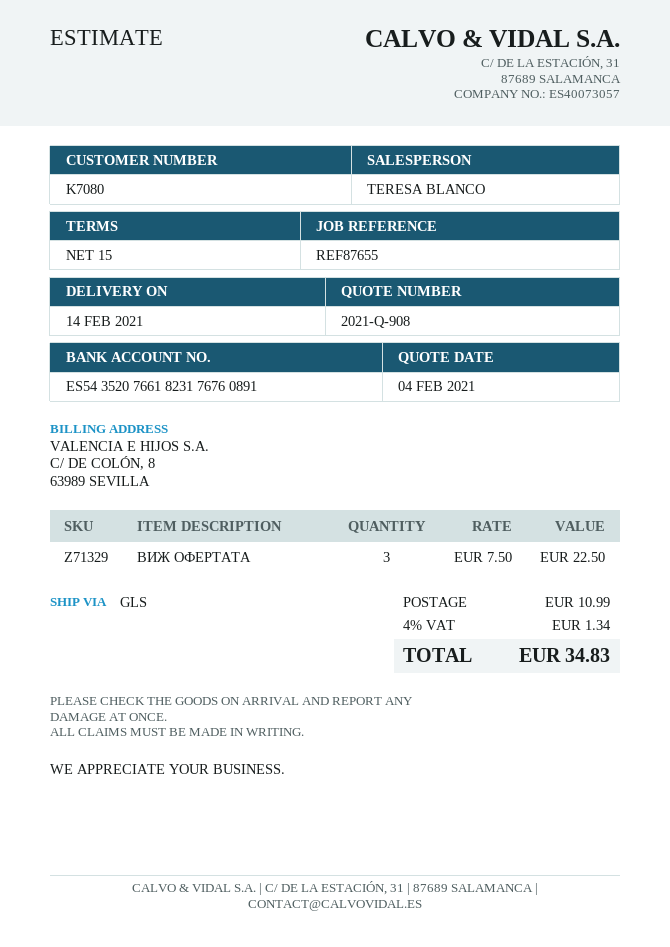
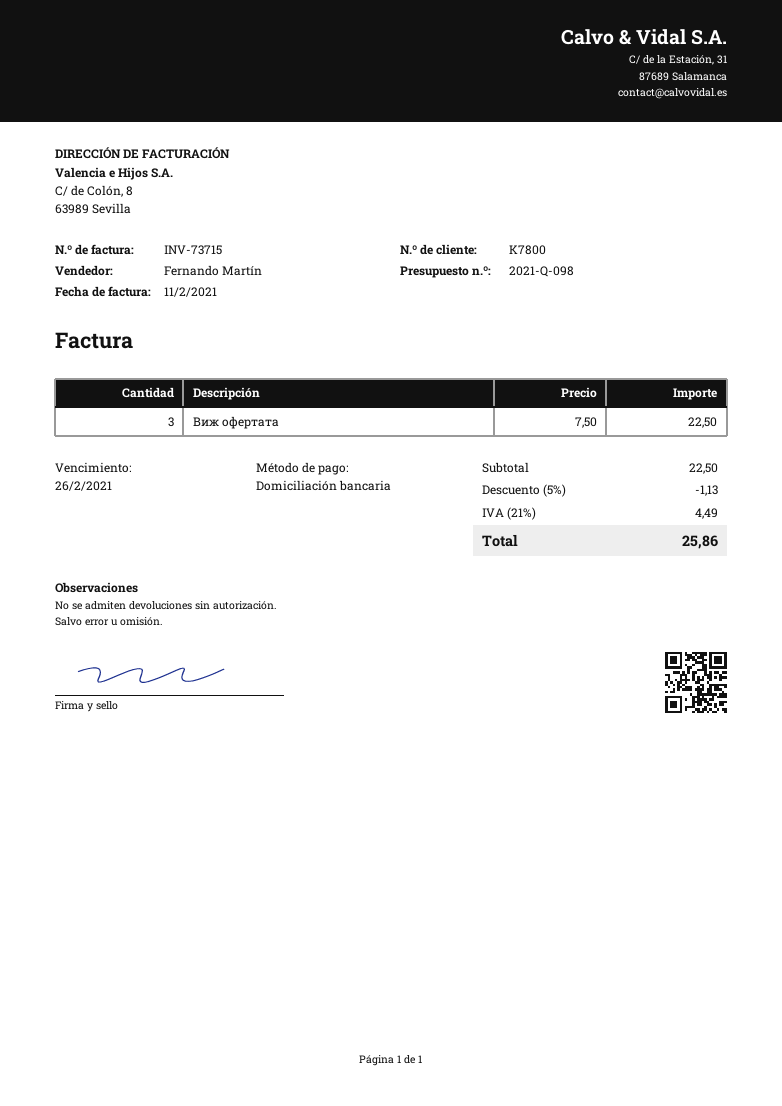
quote number: 2021-Q-908 -> 2021-Q-098
customer number: K7080 -> K7800
sales rep: TERESA BLANCO -> Fernando Martín
discount: none -> 5% = 1.13
shipping: 10.99 -> none
tax: 4% = 1.34 -> 21% = 4.49
total: 34.83 -> 25.86

